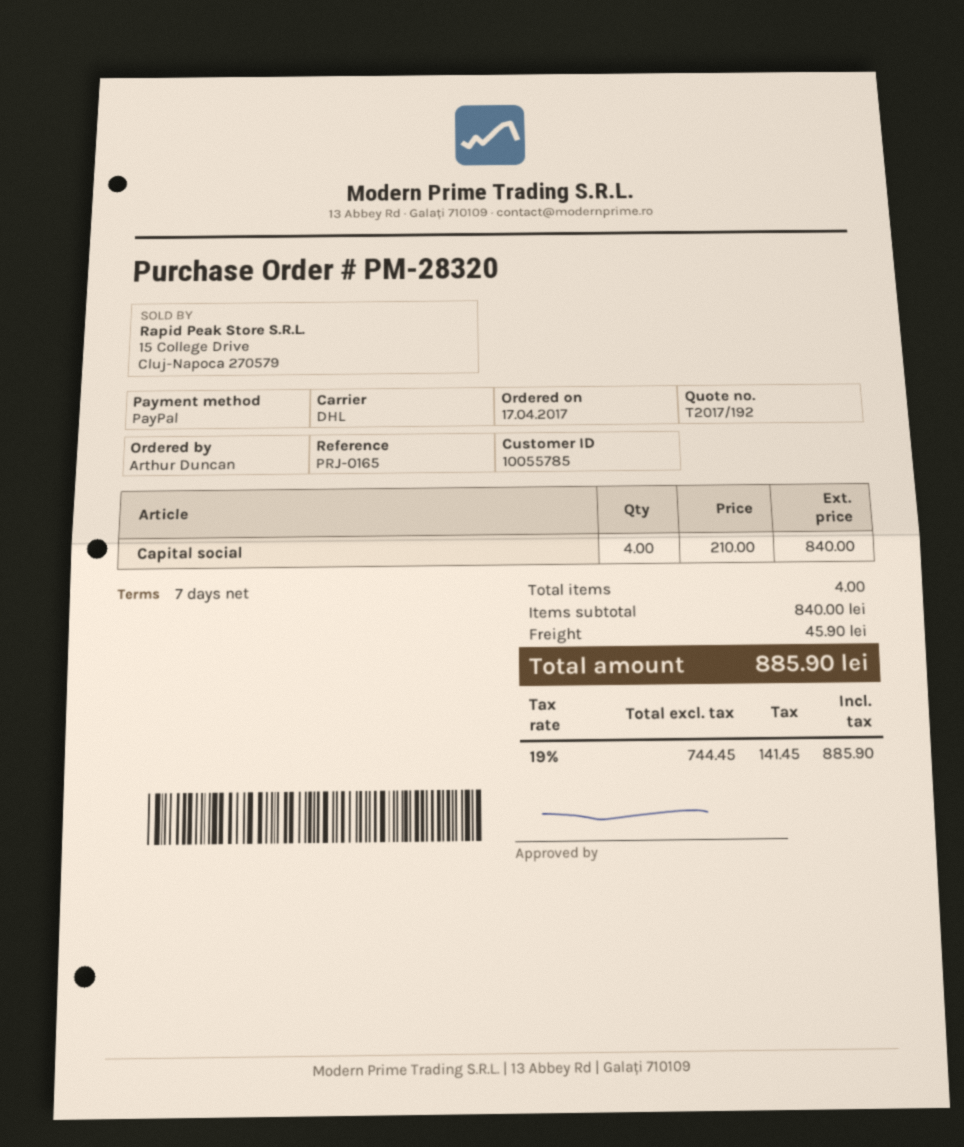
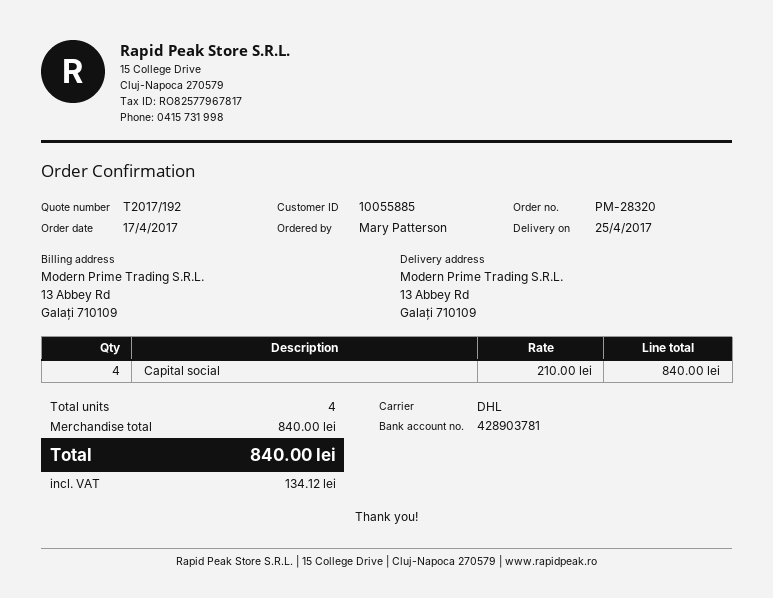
customer number: 10055785 -> 10055885
ordered by: Arthur Duncan -> Mary Patterson
shipping: 45.90 -> none
tax: 141.45 -> 134.12
total: 885.90 -> 840.00

